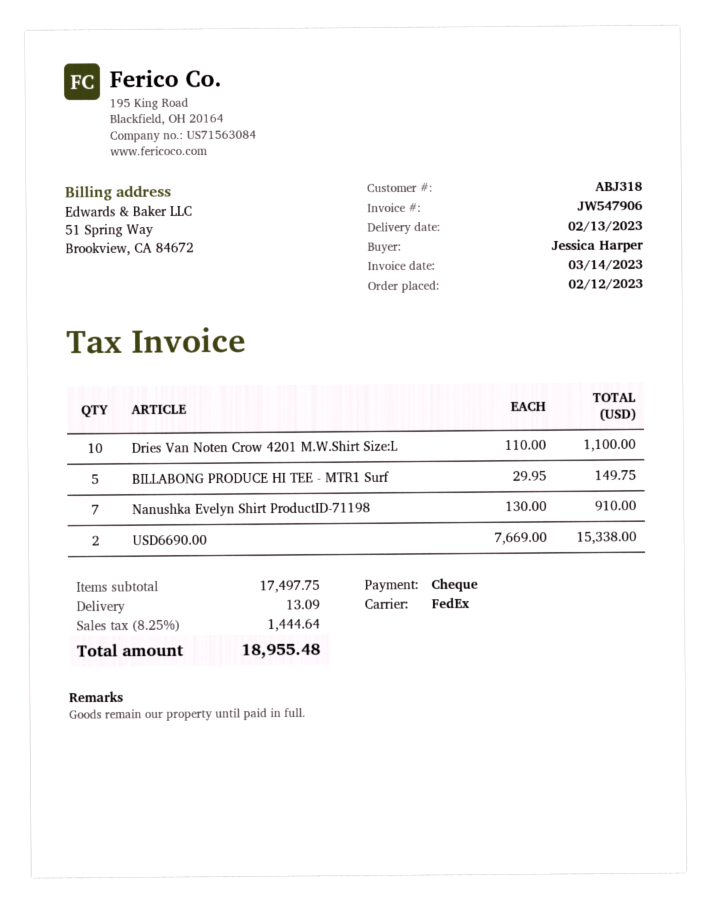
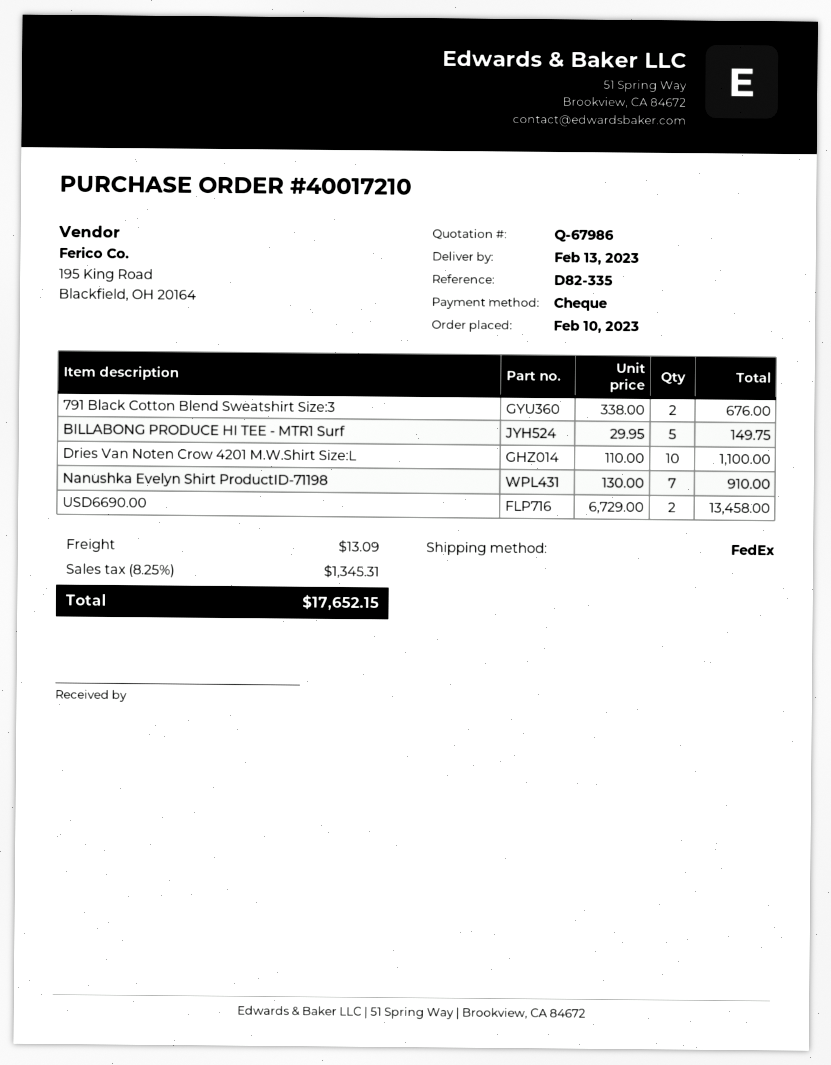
order date: 2023-02-12 -> 2023-02-10
USD6690.00: 2 x 7669.00 = 15338.00 -> 2 x 6729.00 = 13458.00
791 Black Cotton Blend Sweatshirt Size:3: none -> 2 x 338.00 = 676.00
tax: 8.25% = 1444.64 -> 8.25% = 1345.31
total: 18955.48 -> 17652.15

